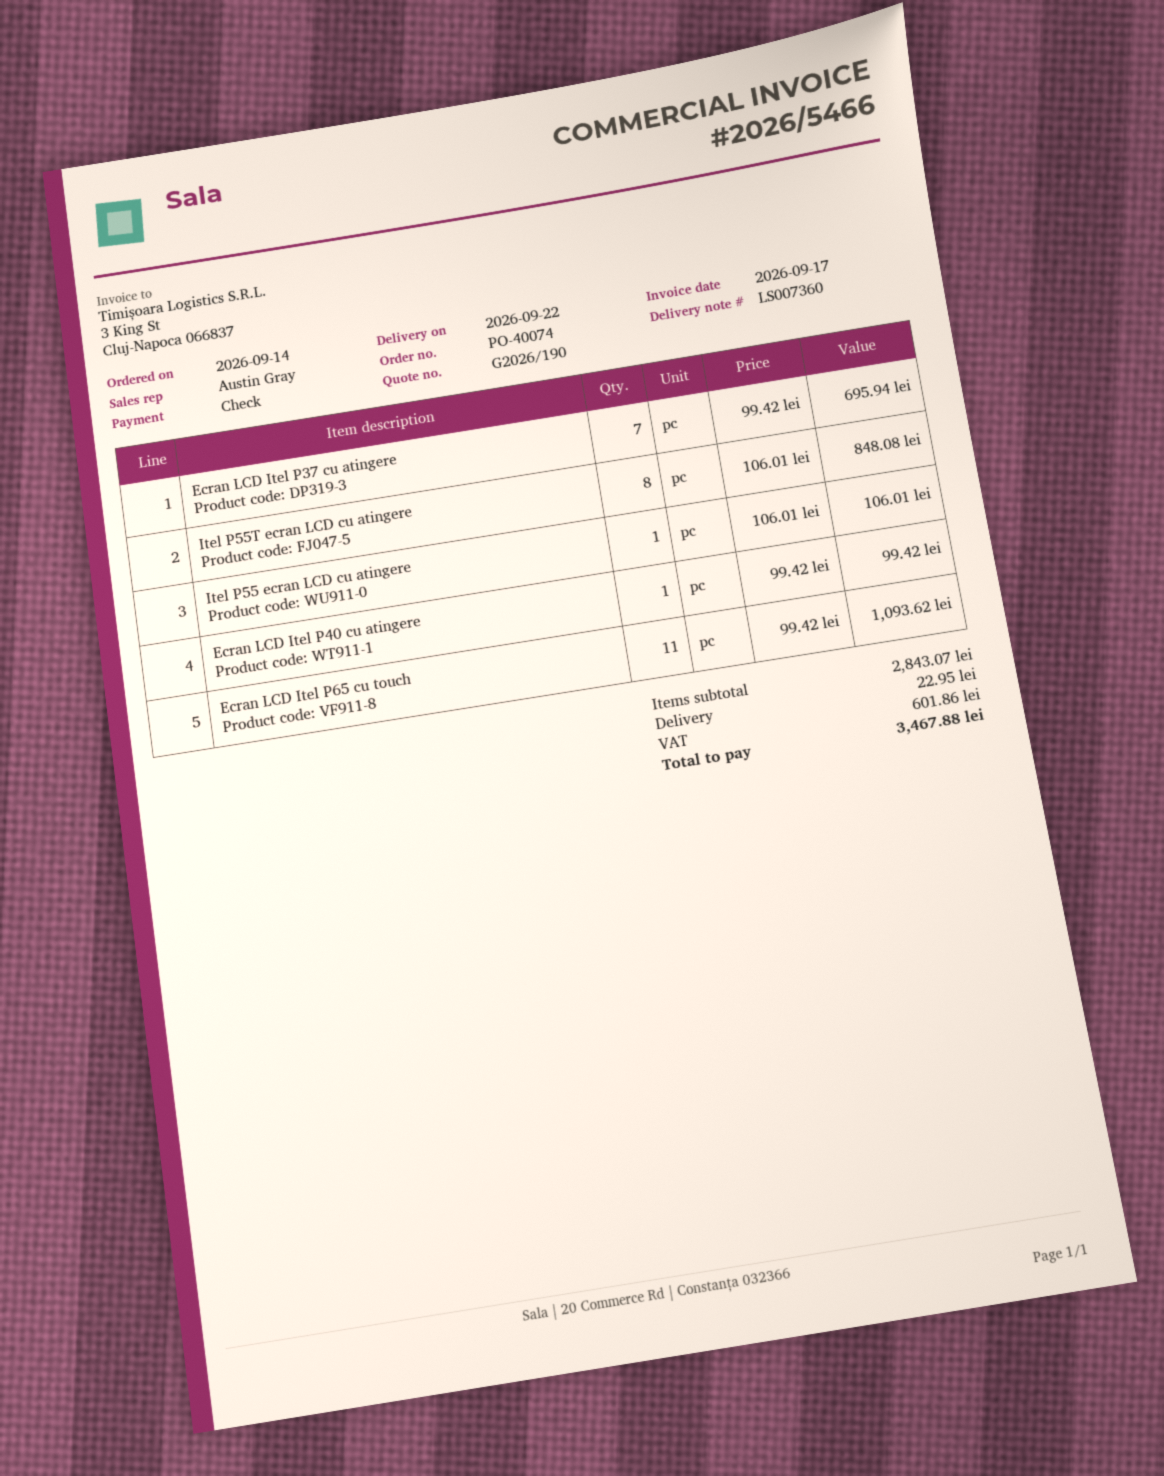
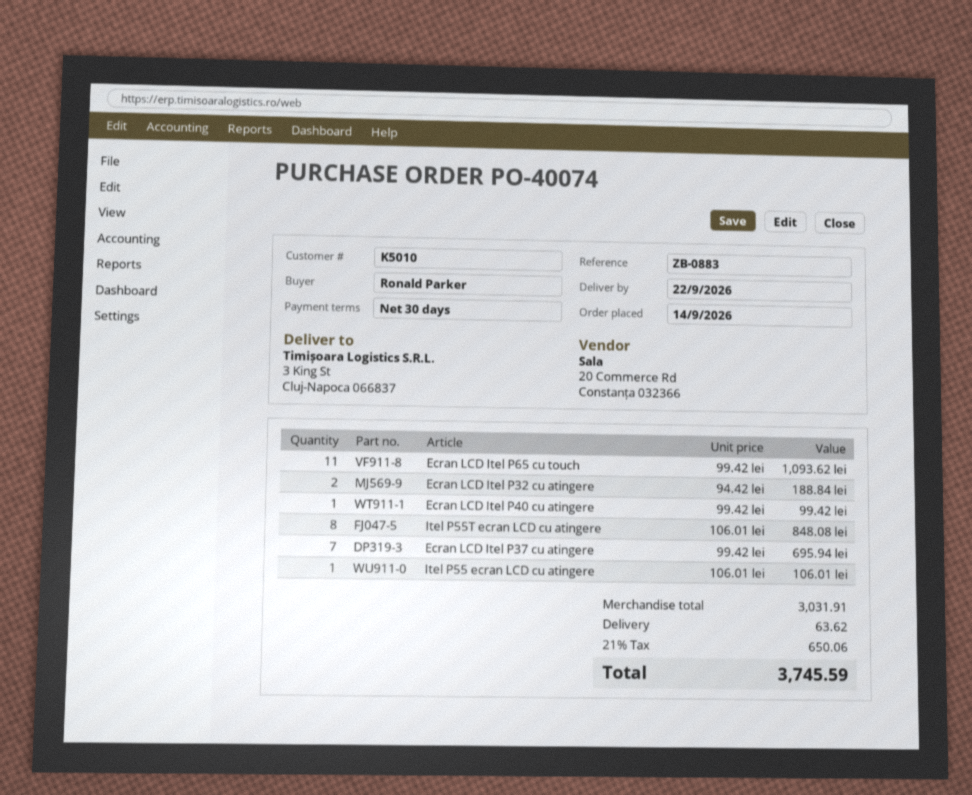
Ecran LCD Itel P32 cu atingere: none -> 2 x 94.42 = 188.84
subtotal: 2843.07 -> 3031.91
shipping: 22.95 -> 63.62
tax: 601.86 -> 650.06
total: 3467.88 -> 3745.59

